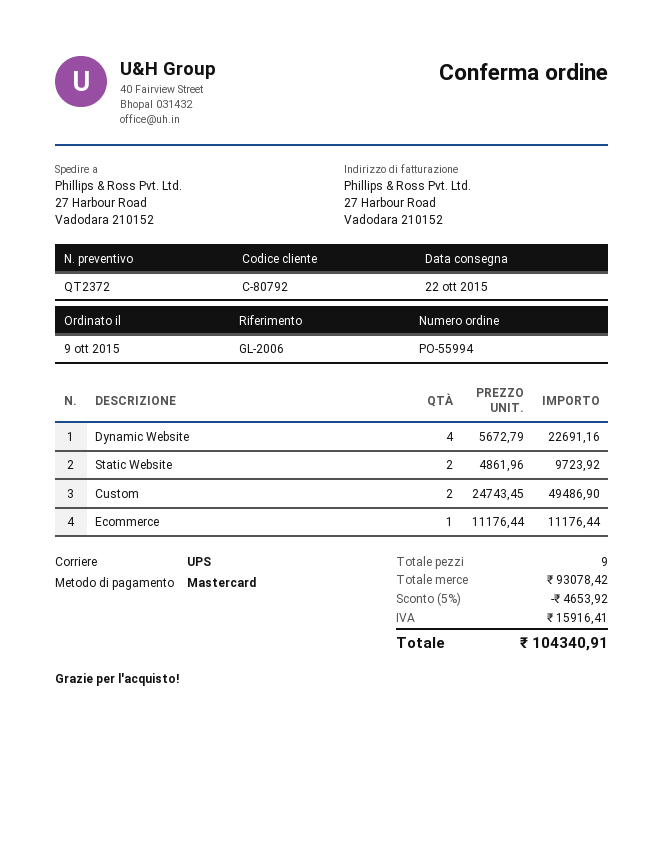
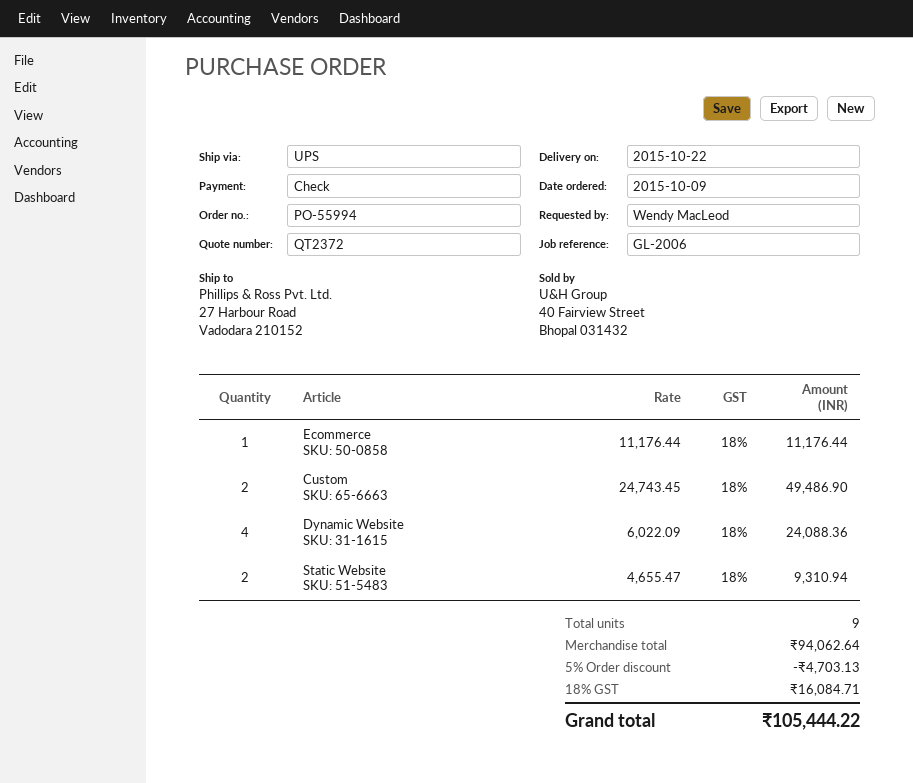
payment method: Mastercard -> cheque
Dynamic Website: 4 x 5672.79 = 22691.16 -> 4 x 6022.09 = 24088.36
Static Website: 2 x 4861.96 = 9723.92 -> 2 x 4655.47 = 9310.94
subtotal: 93078.42 -> 94062.64
discount: 5% = 4653.92 -> 5% = 4703.13
tax: 15916.41 -> 16084.71
total: 104340.91 -> 105444.22

